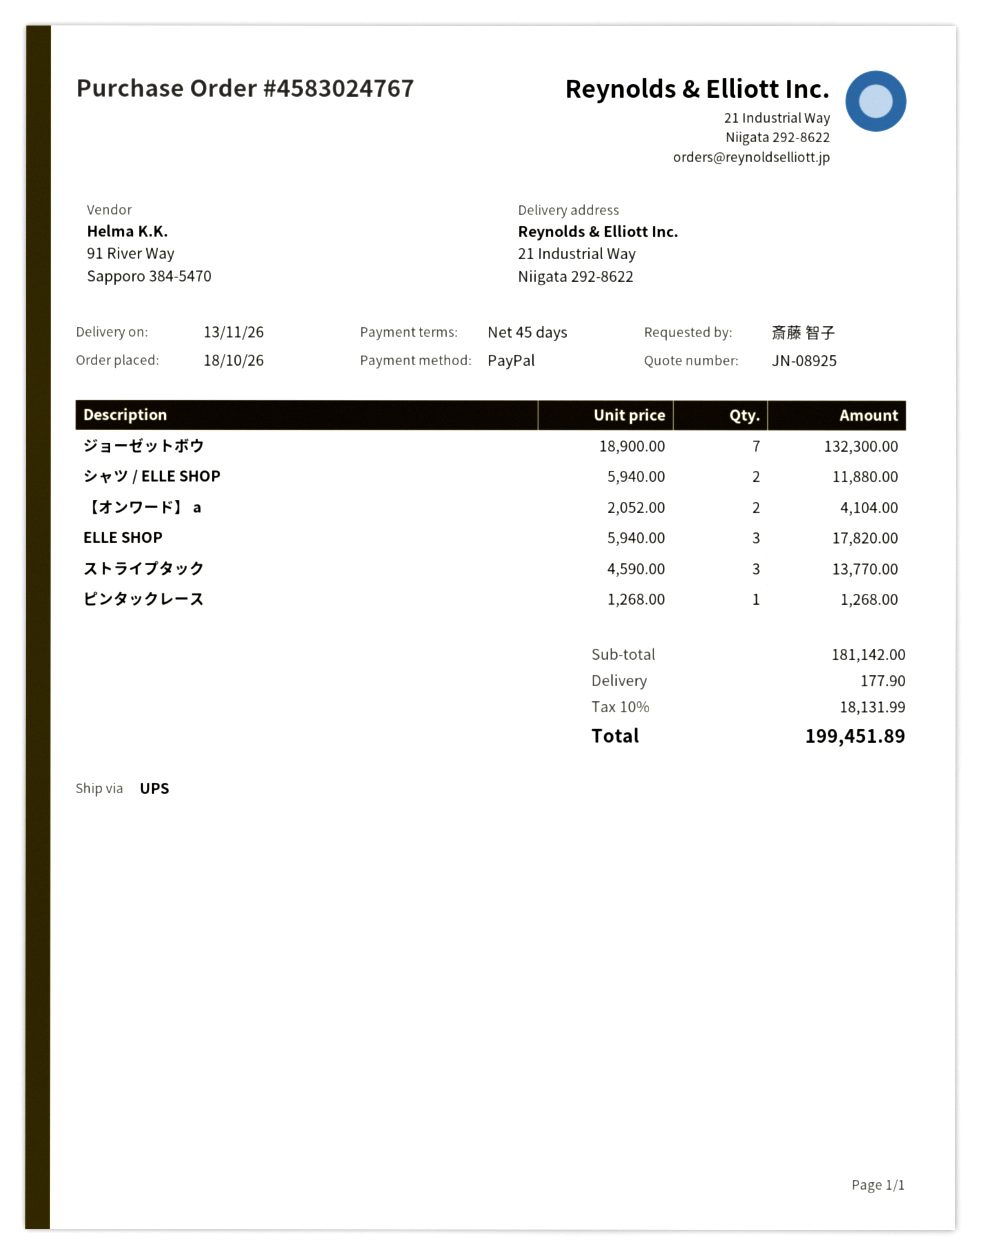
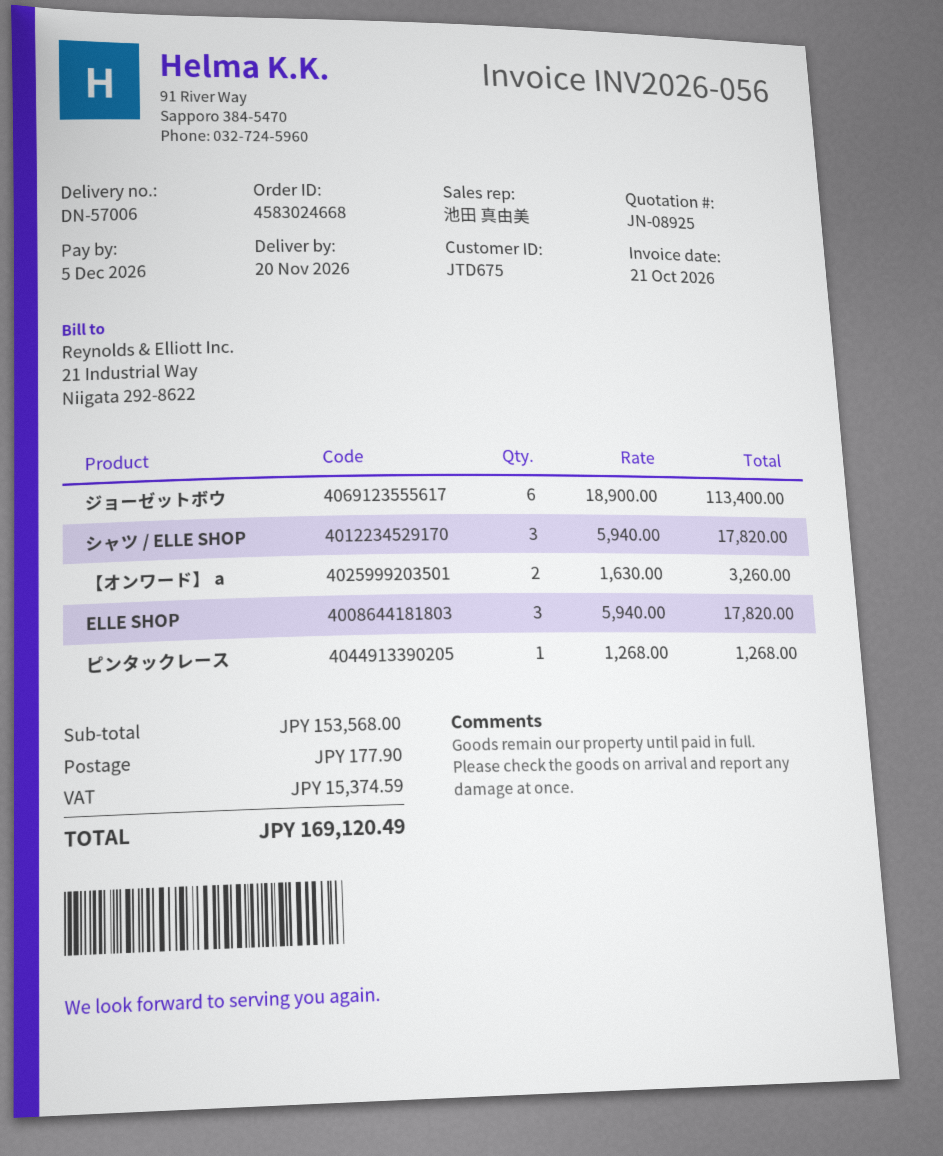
order number: 4583024767 -> 4583024668
delivery date: 2026-11-13 -> 2026-11-20
ジョーゼットボウ: 7 x 18900.00 = 132300.00 -> 6 x 18900.00 = 113400.00
シャツ / ELLE SHOP: 2 x 5940.00 = 11880.00 -> 3 x 5940.00 = 17820.00
【オンワード】 a: 2 x 2052.00 = 4104.00 -> 2 x 1630.00 = 3260.00
ストライプタック: 3 x 4590.00 = 13770.00 -> none
subtotal: 181142.00 -> 153568.00
tax: 18131.99 -> 15374.59
total: 199451.89 -> 169120.49

